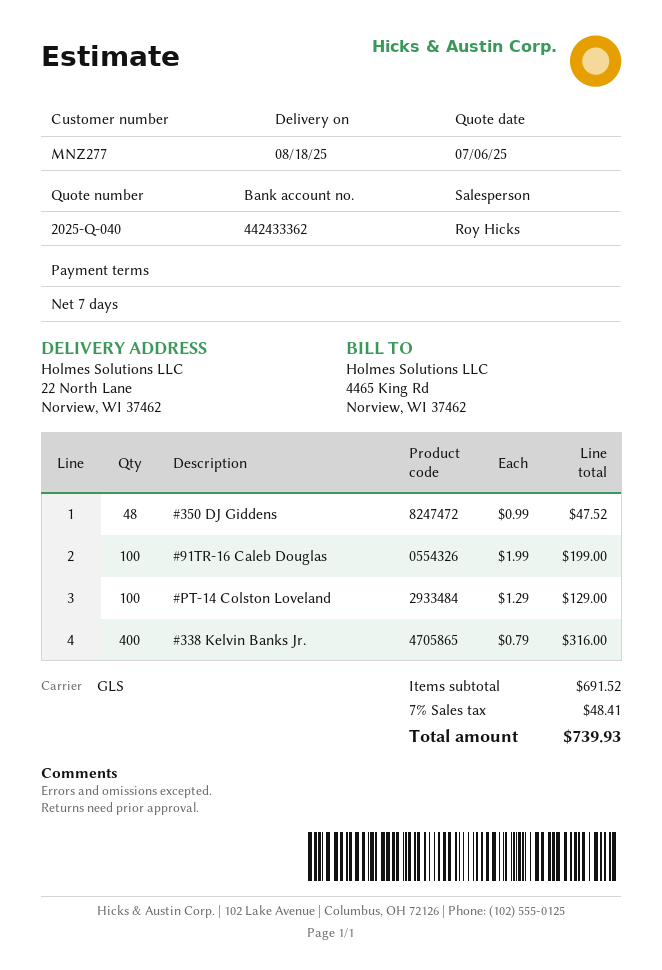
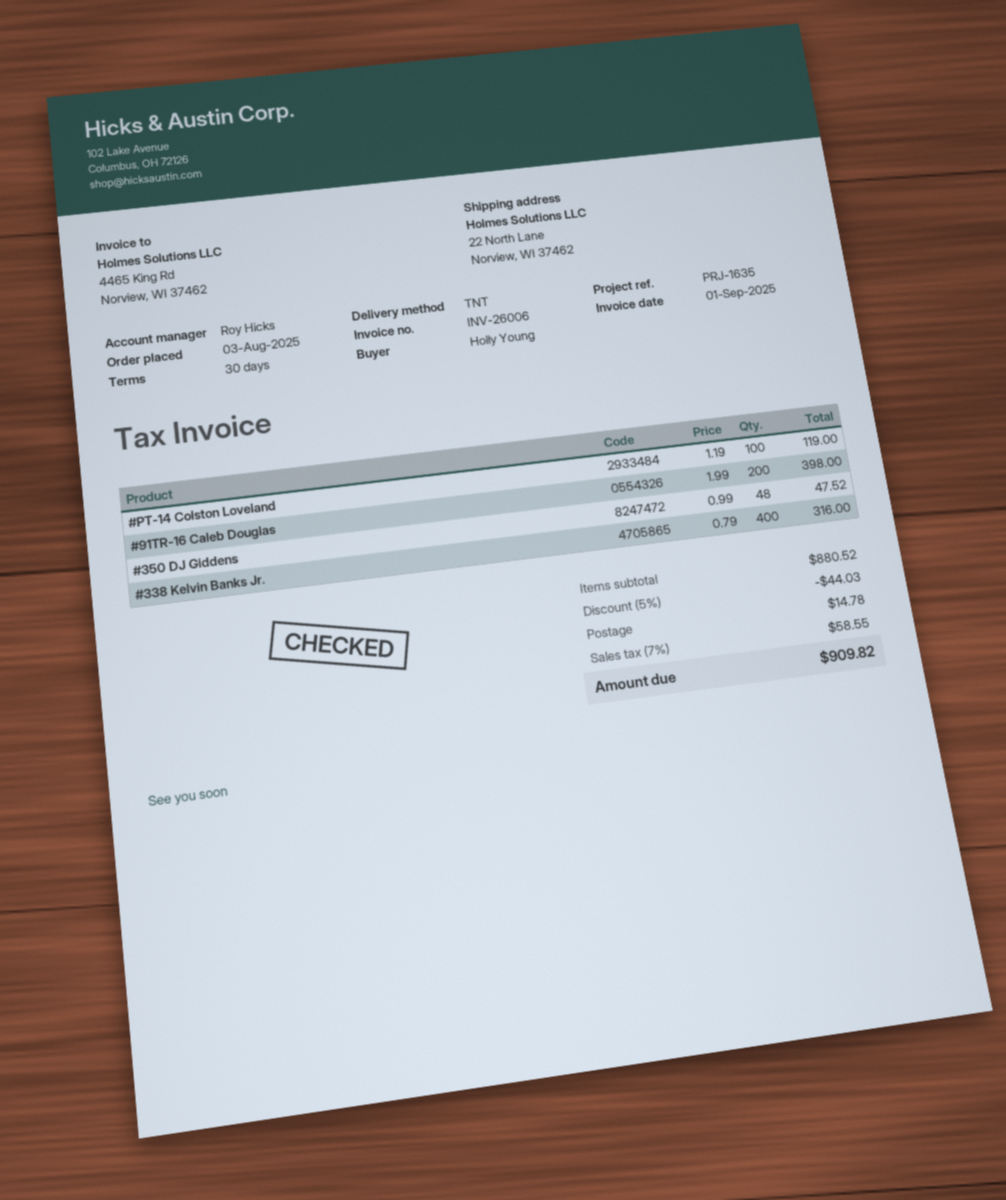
payment terms: 7 days -> 30 days
shipping method: GLS -> TNT
#91TR-16 Caleb Douglas: 100 x 1.99 = 199.00 -> 200 x 1.99 = 398.00
#PT-14 Colston Loveland: 100 x 1.29 = 129.00 -> 100 x 1.19 = 119.00
subtotal: 691.52 -> 880.52
discount: none -> 5% = 44.03
shipping: none -> 14.78
tax: 7% = 48.41 -> 7% = 58.55
total: 739.93 -> 909.82

